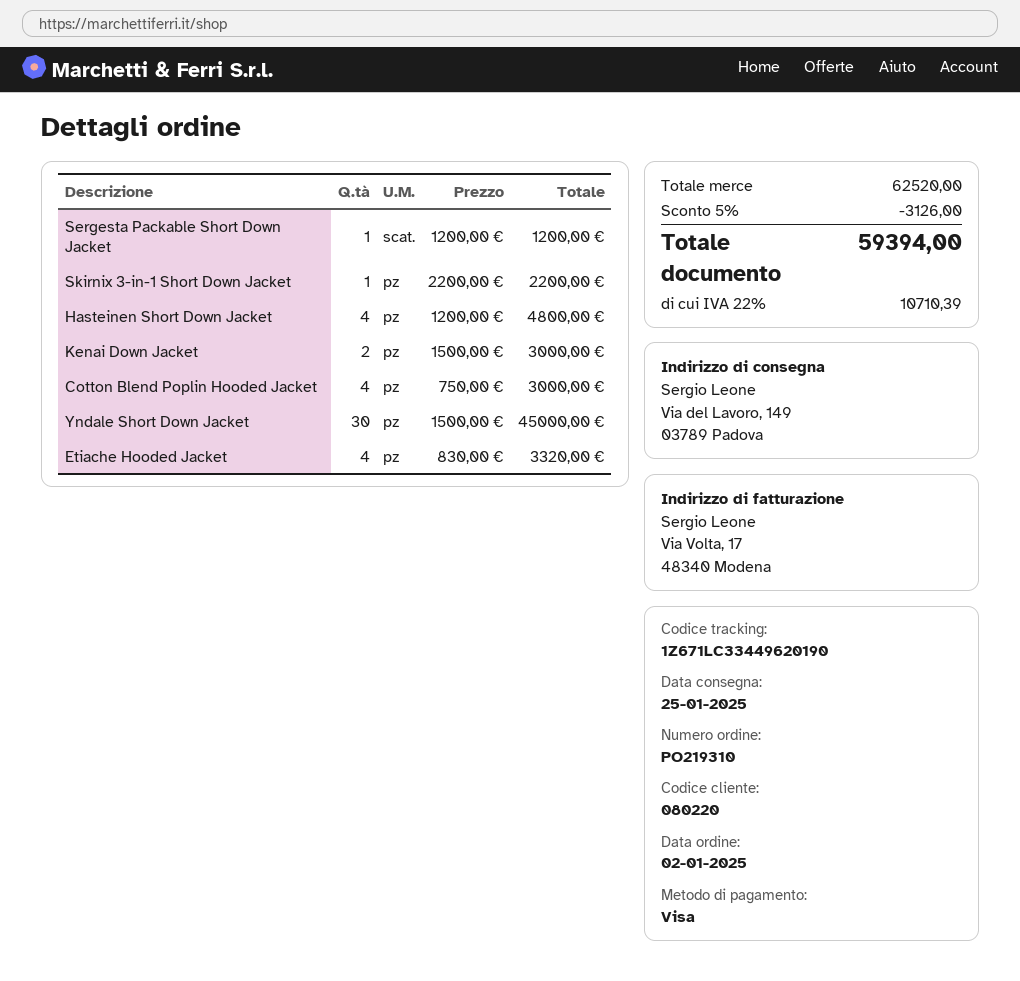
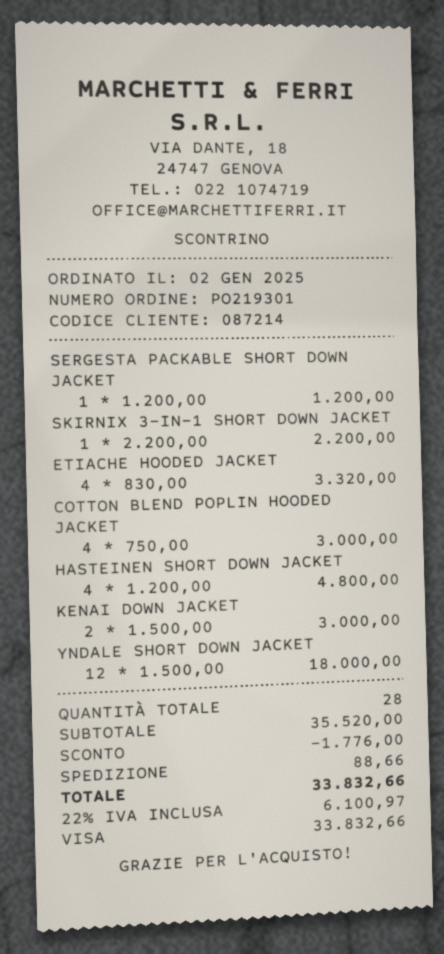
order number: PO219310 -> PO219301
customer number: 080220 -> 087214
Yndale Short Down Jacket: 30 x 1500.00 = 45000.00 -> 12 x 1500.00 = 18000.00
subtotal: 62520.00 -> 35520.00
discount: 3126.00 -> 1776.00
shipping: none -> 88.66
tax: 22% = 10710.39 -> 22% = 6100.97
total: 59394.00 -> 33832.66

